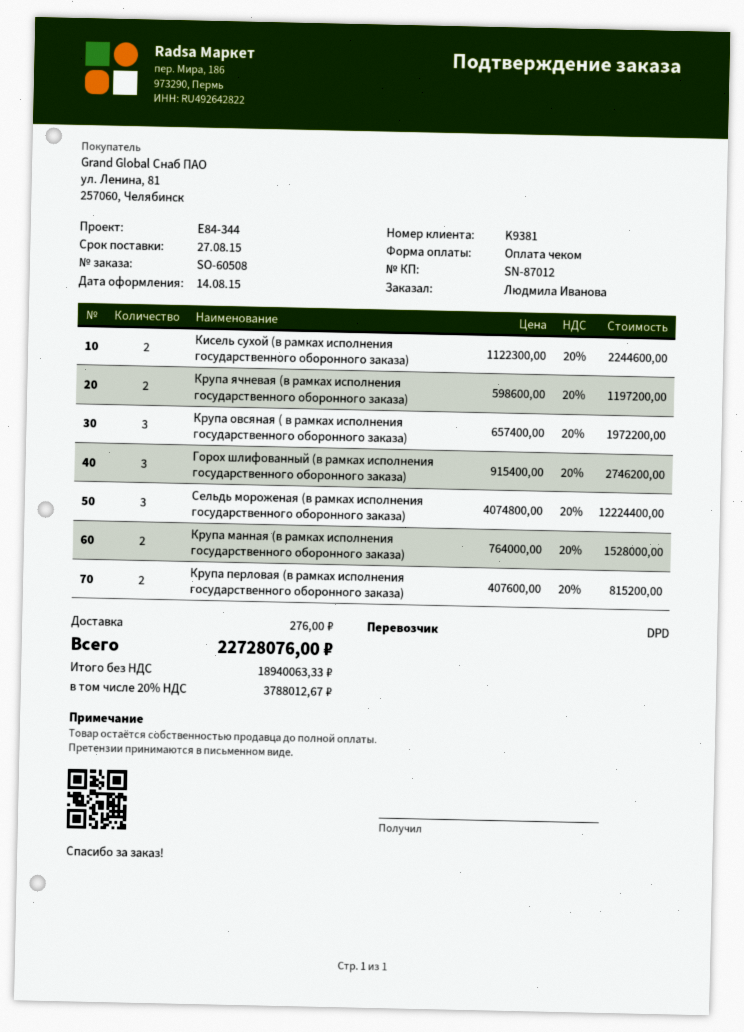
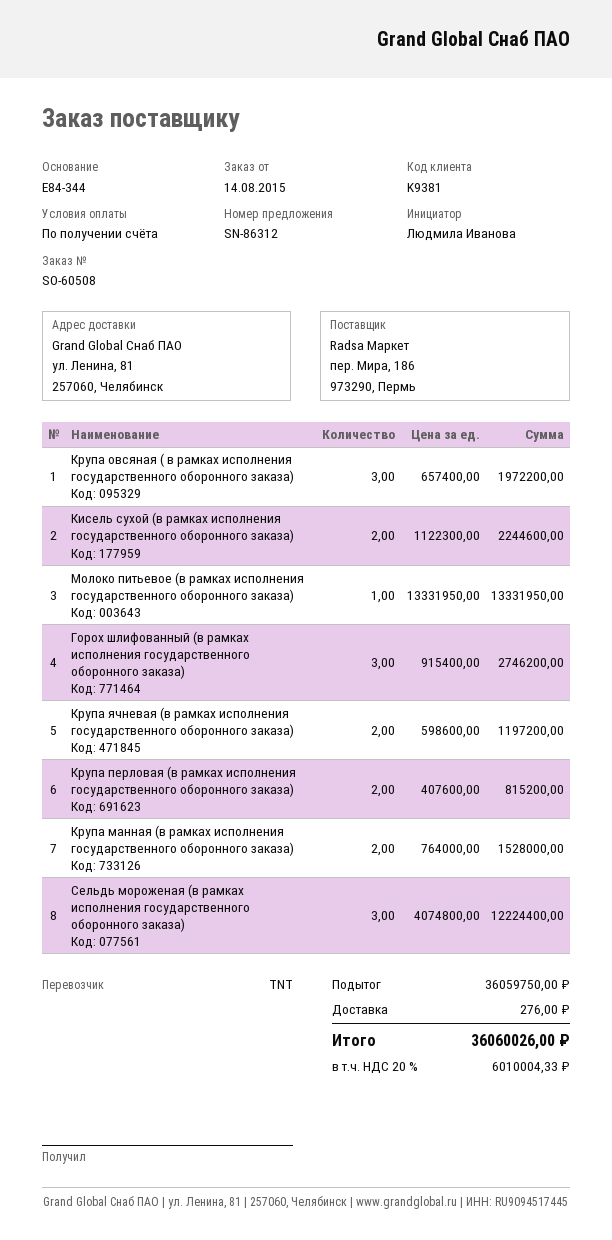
quote number: SN-87012 -> SN-86312
shipping method: DPD -> TNT
Молоко питьевое (в рамках исполнения государственного оборонного заказа): none -> 1 x 13331950.00 = 13331950.00
tax: 20% = 3788012.67 -> 20% = 6010004.33
total: 22728076.00 -> 36060026.00

